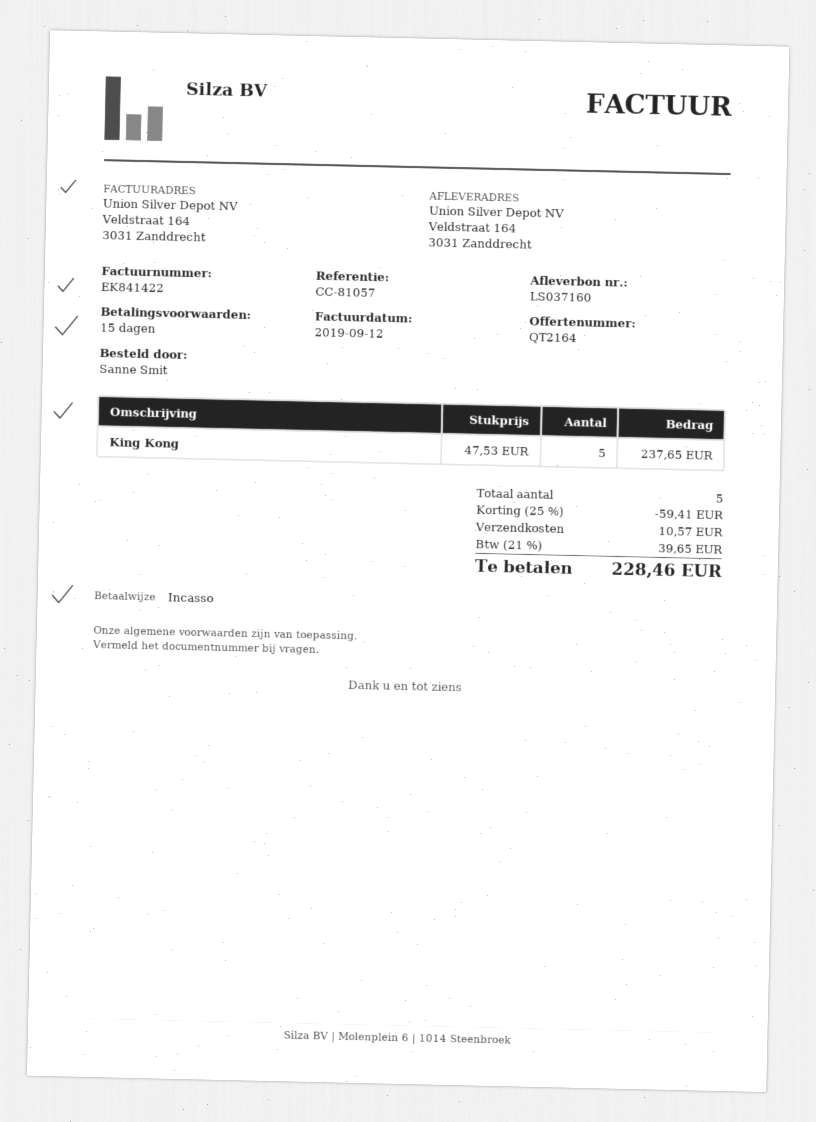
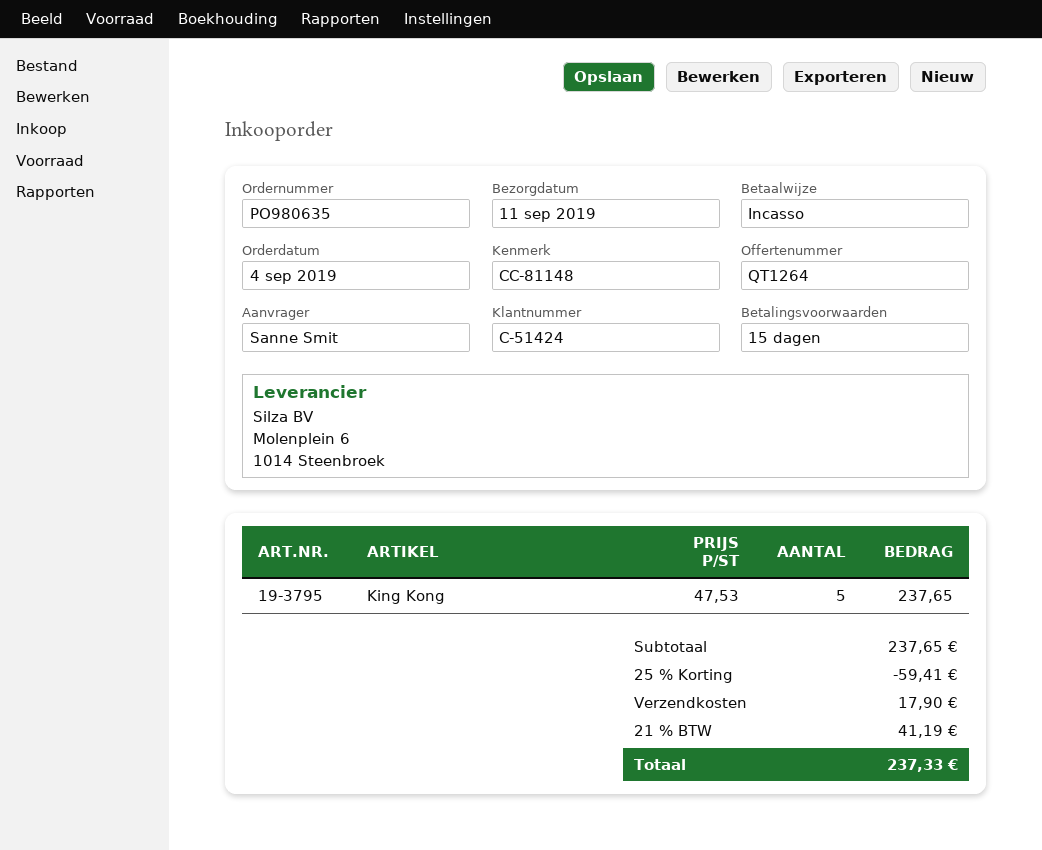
quote number: QT2164 -> QT1264
reference: CC-81057 -> CC-81148
shipping: 10.57 -> 17.90
tax: 21% = 39.65 -> 21% = 41.19
total: 228.46 -> 237.33

